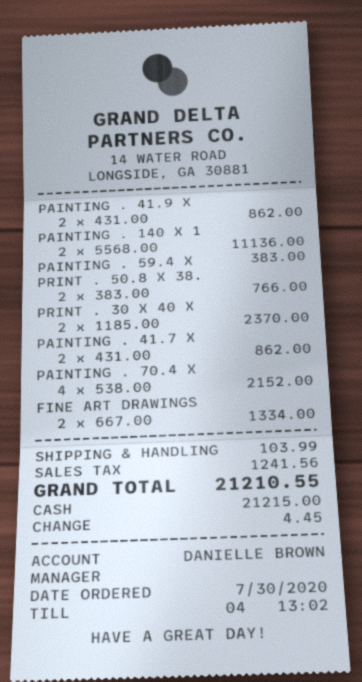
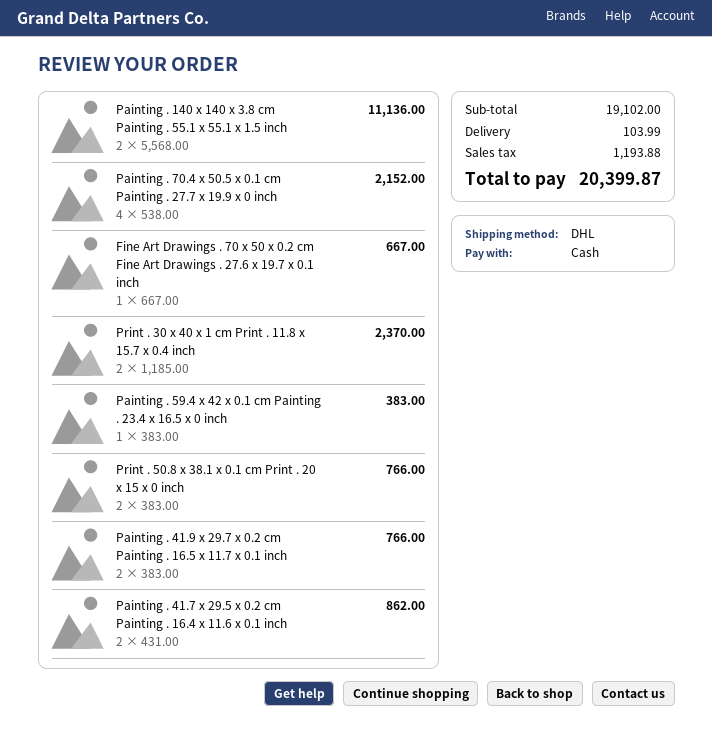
PAINTING . 41.9 X: 2 x 431.00 = 862.00 -> 2 x 383.00 = 766.00
FINE ART DRAWINGS: 2 x 667.00 = 1334.00 -> 1 x 667.00 = 667.00
tax: 1241.56 -> 1193.88
total: 21210.55 -> 20399.87

